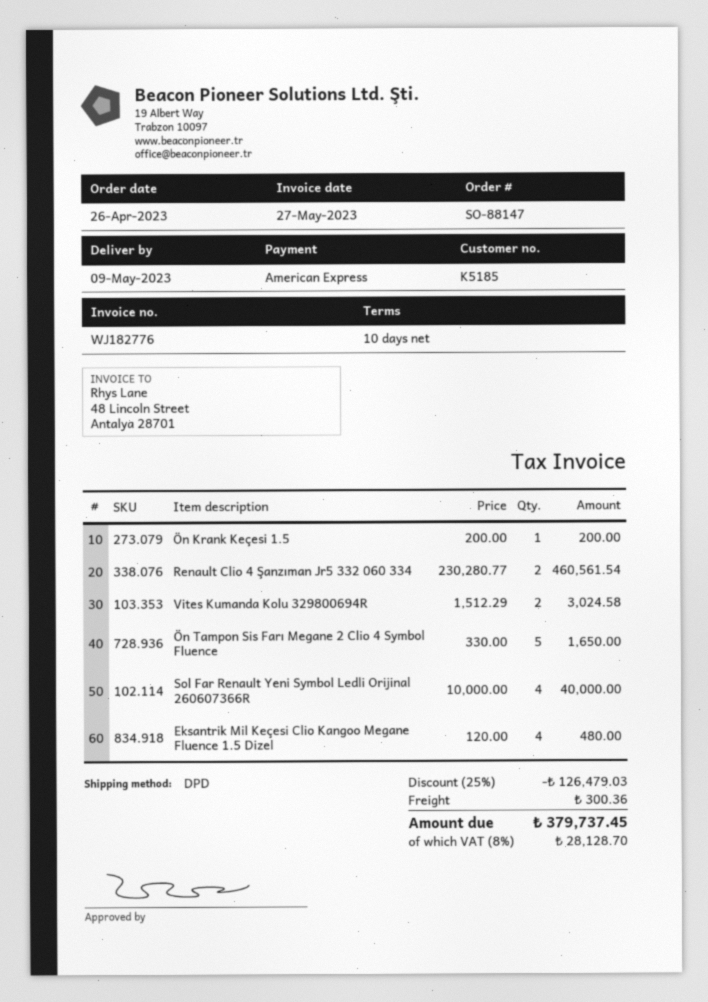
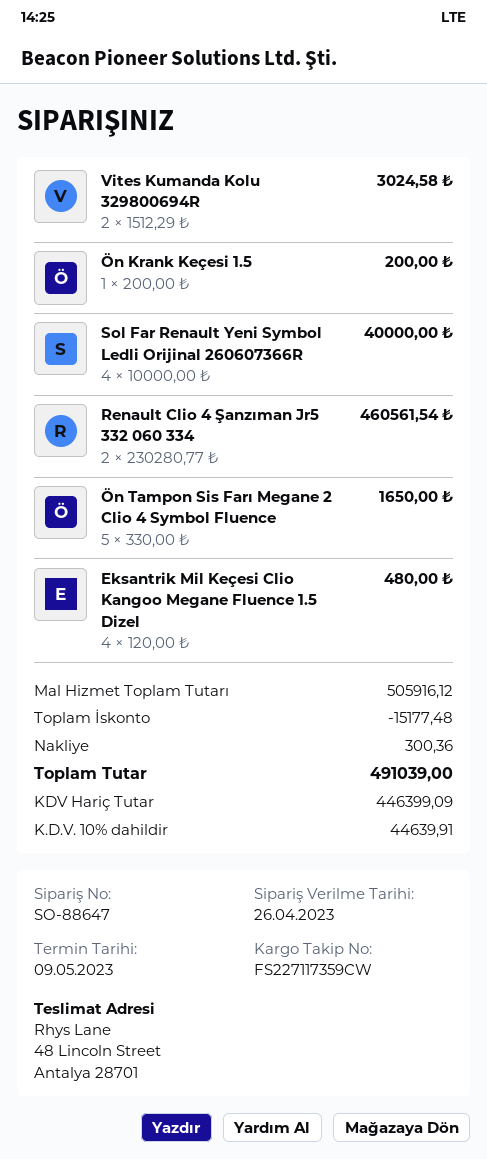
order number: SO-88147 -> SO-88647
discount: 126479.03 -> 15177.48
tax: 8% = 28128.70 -> 10% = 44639.91
total: 379737.45 -> 491039.00

